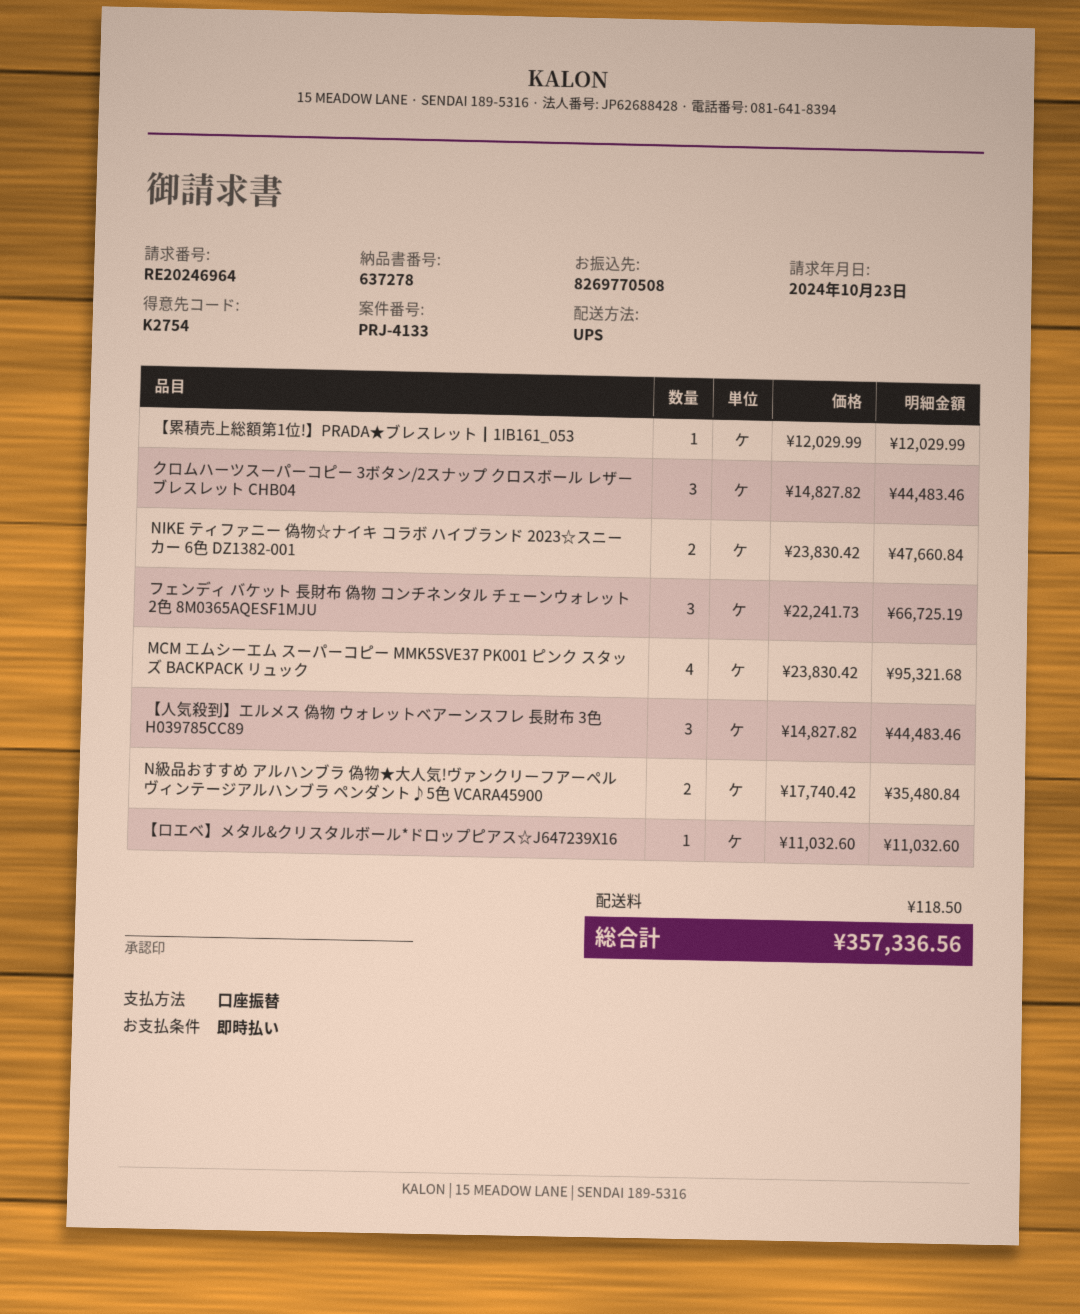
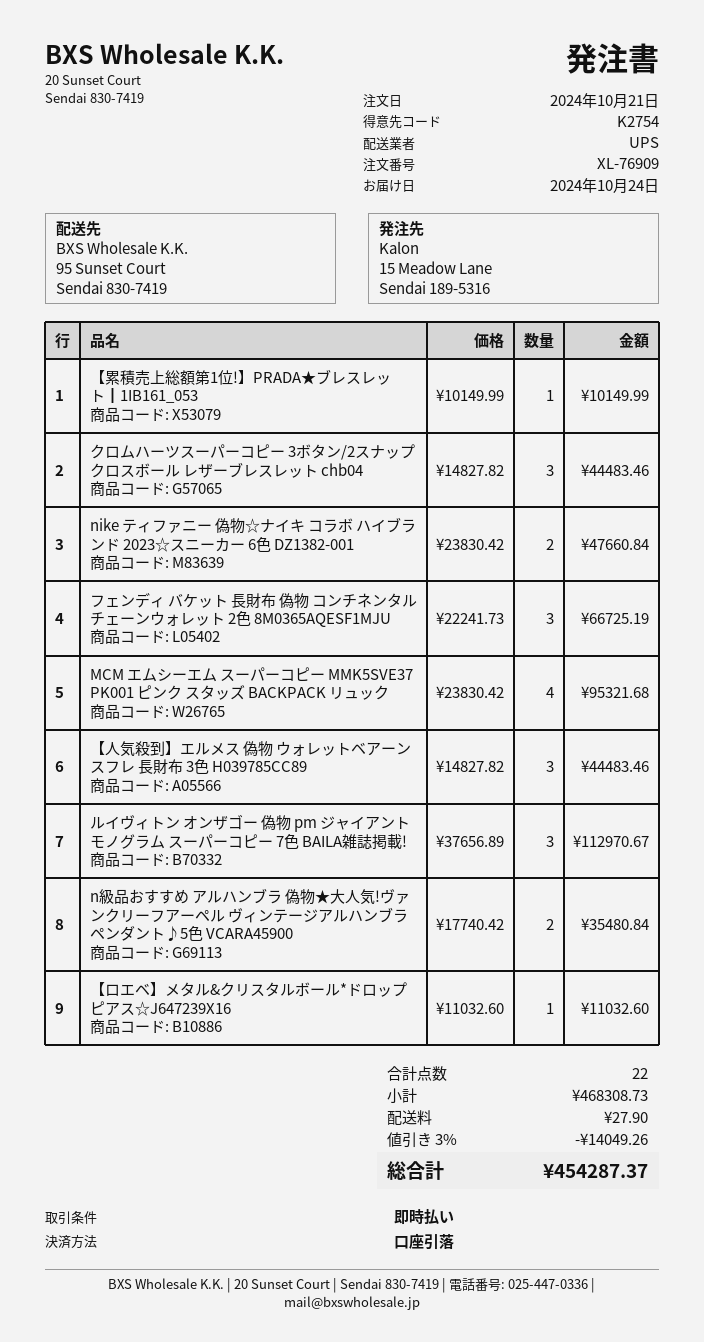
【累積売上総額第1位!】PRADA★ブレスレット┃1IB161_053: 1 x 12029.99 = 12029.99 -> 1 x 10149.99 = 10149.99
ルイヴィトン オンザゴー 偽物 pm ジャイアントモノグラム スーパーコピー 7色 BAILA雑誌掲載!: none -> 3 x 37656.89 = 112970.67
discount: none -> 3% = 14049.26
shipping: 118.50 -> 27.90
total: 357336.56 -> 454287.37

